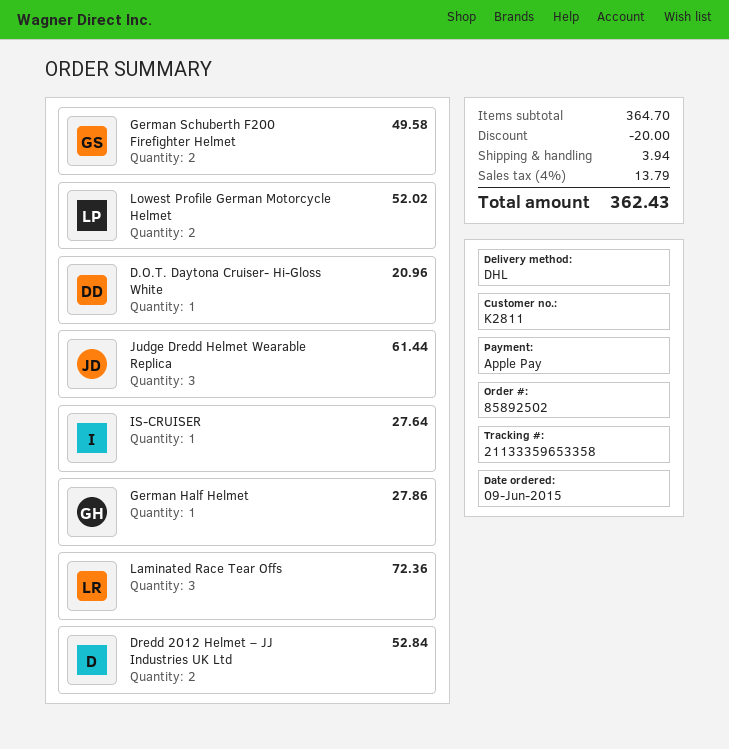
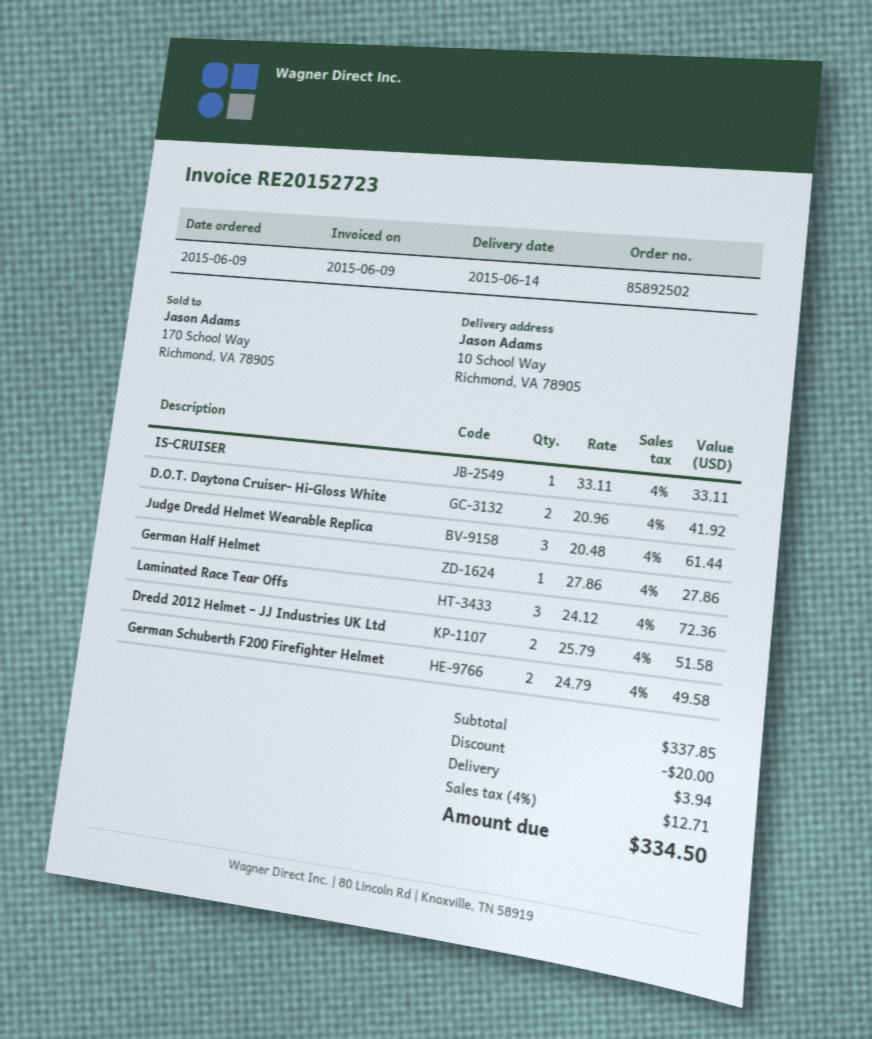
Lowest Profile German Motorcycle Helmet: 2 for 52.02 -> none
D.O.T. Daytona Cruiser- Hi-Gloss White: 1 for 20.96 -> 2 for 41.92
IS-CRUISER: 1 for 27.64 -> 1 for 33.11
Dredd 2012 Helmet – JJ Industries UK Ltd: 2 for 52.84 -> 2 for 51.58
subtotal: 364.70 -> 337.85
tax: 4% = 13.79 -> 4% = 12.71
total: 362.43 -> 334.50

